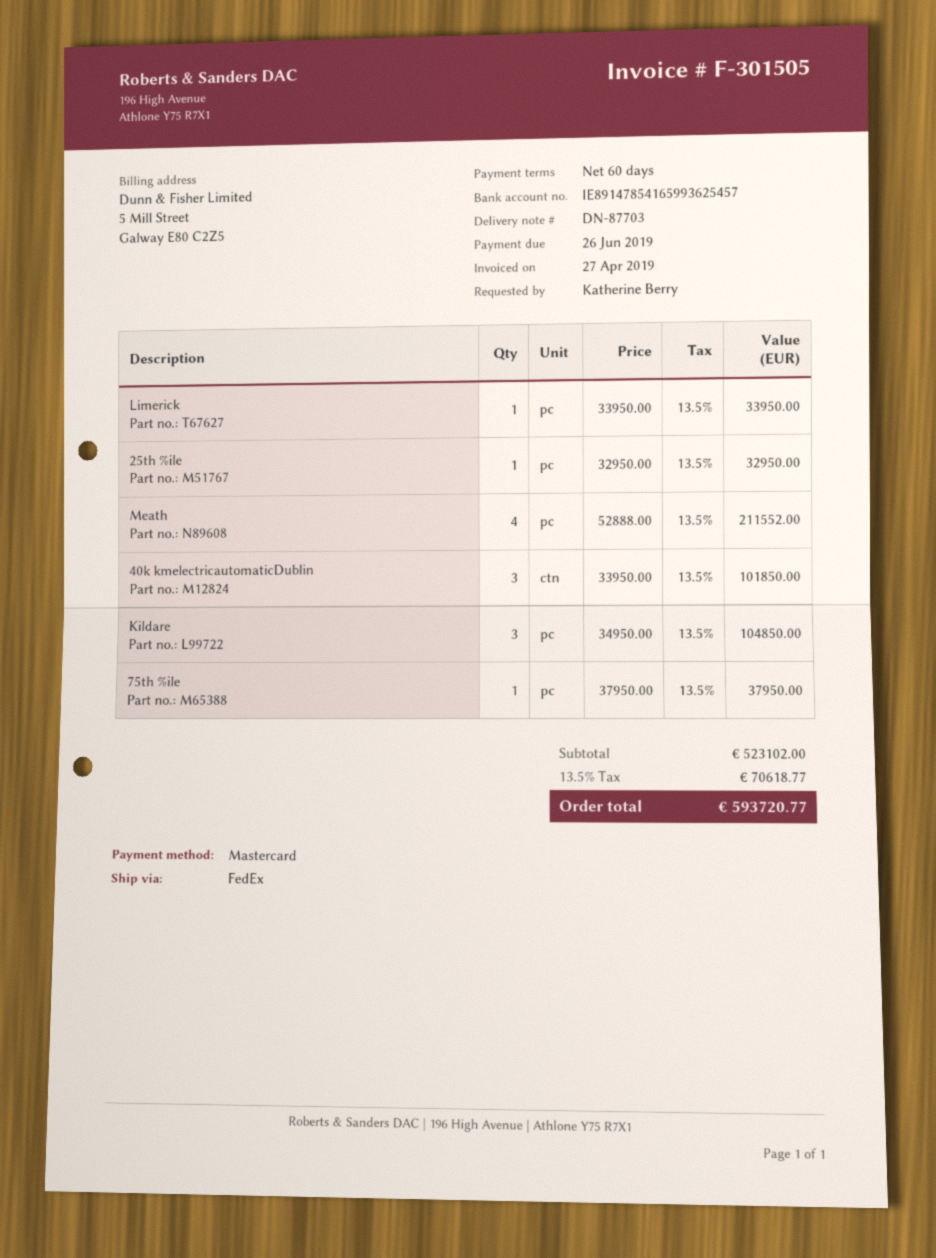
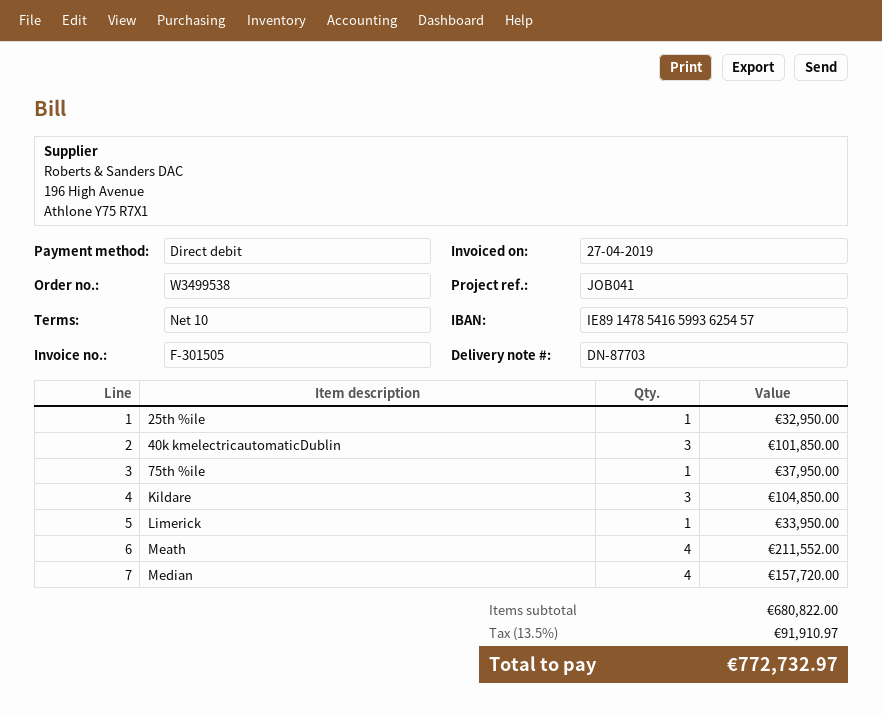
payment terms: 60 days -> 10 days
payment method: Mastercard -> direct debit
Median: none -> 4 for 157720.00
subtotal: 523102.00 -> 680822.00
tax: 13.5% = 70618.77 -> 13.5% = 91910.97
total: 593720.77 -> 772732.97

